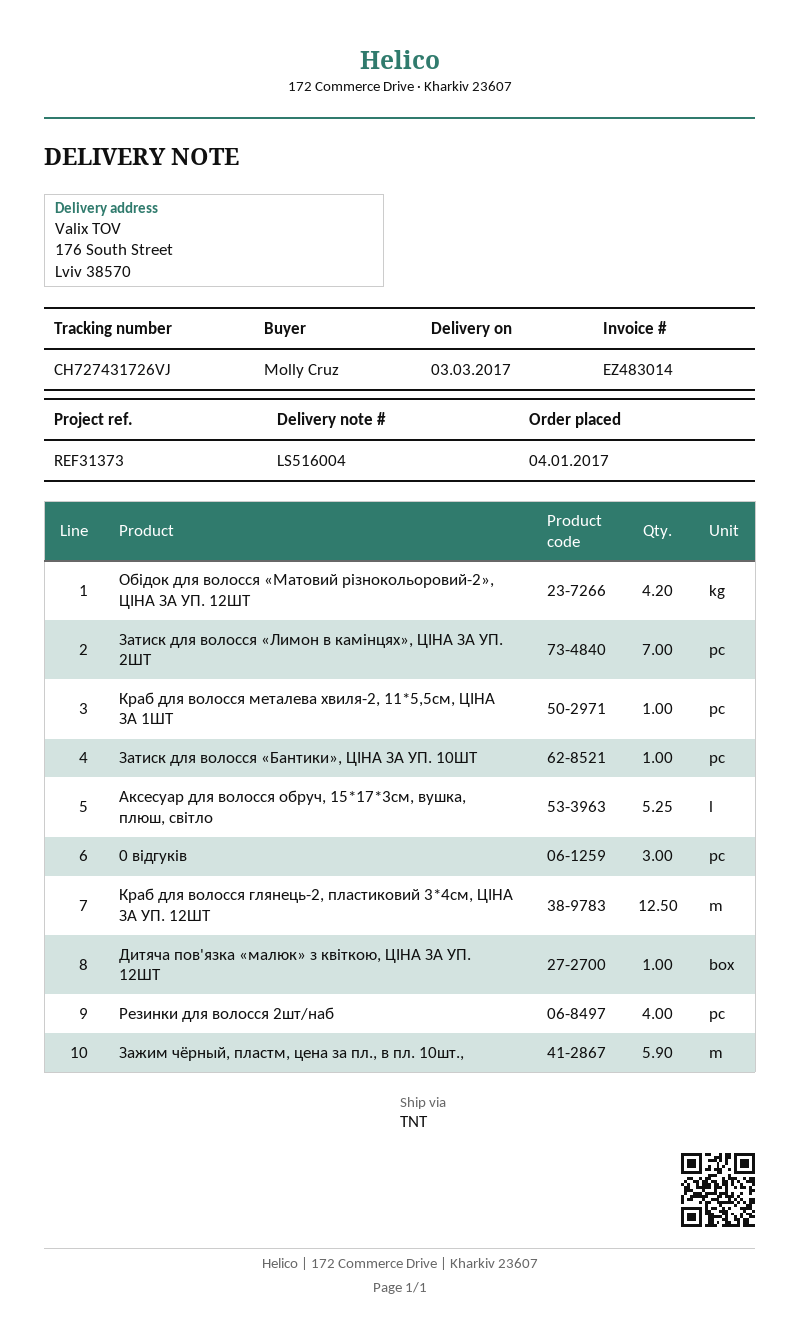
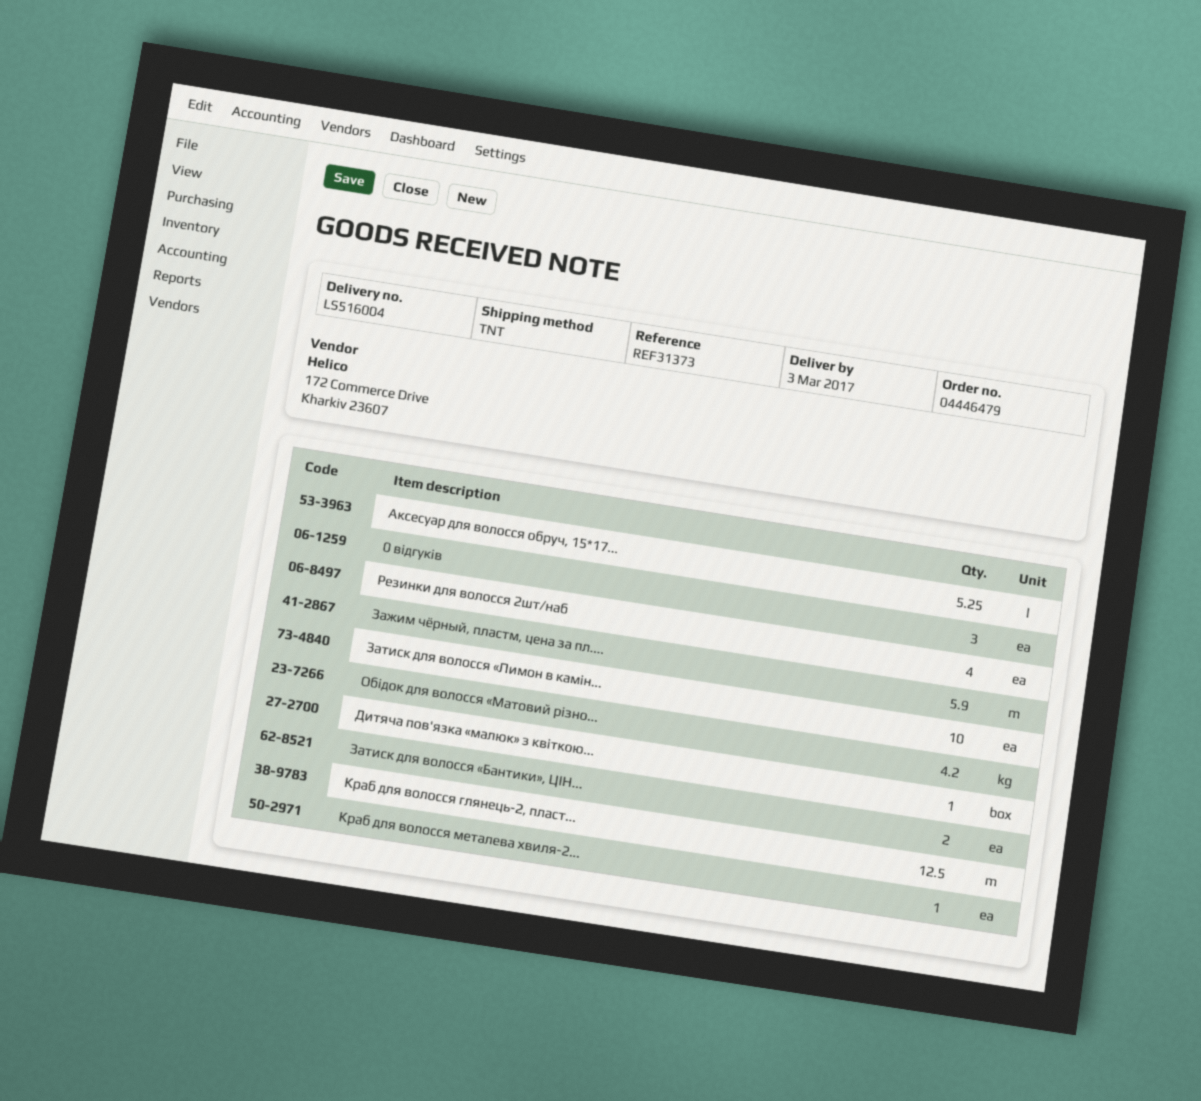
Затиск для волосся «Лимон в камінцях», ЦІНА ЗА УП. 2ШТ: 7 -> 10
Затиск для волосся «Бантики», ЦІНА ЗА УП. 10ШТ: 1 -> 2

